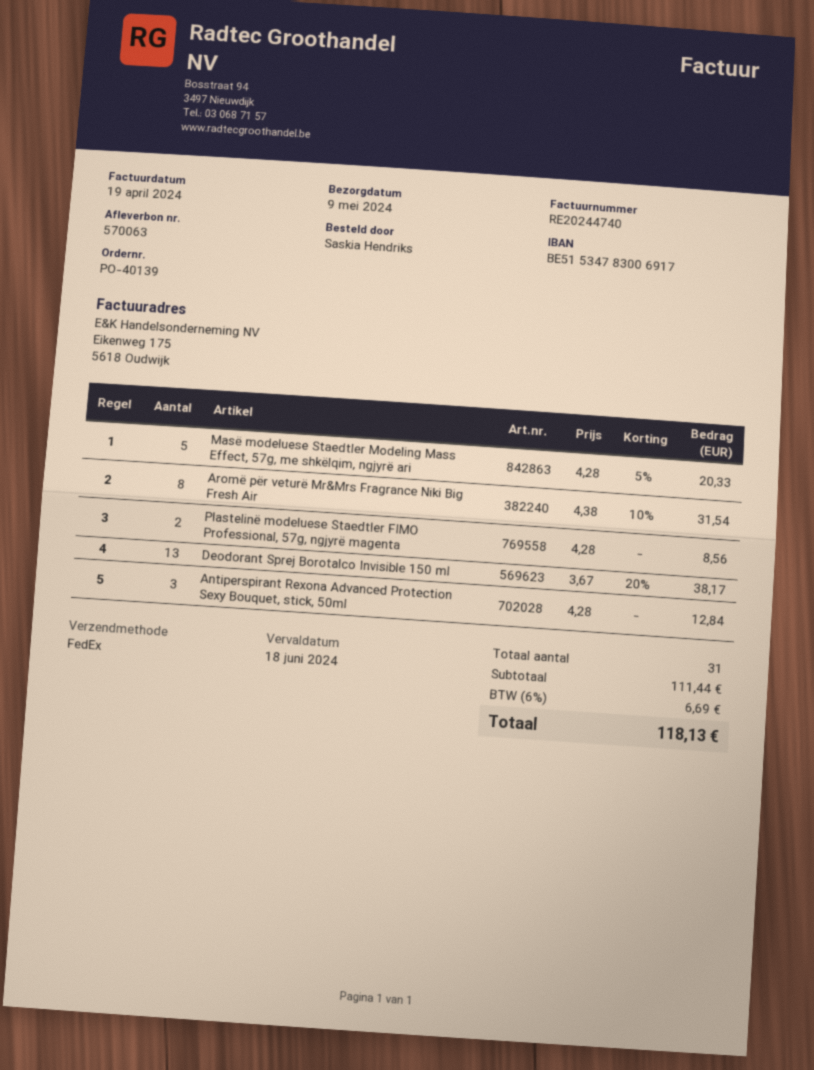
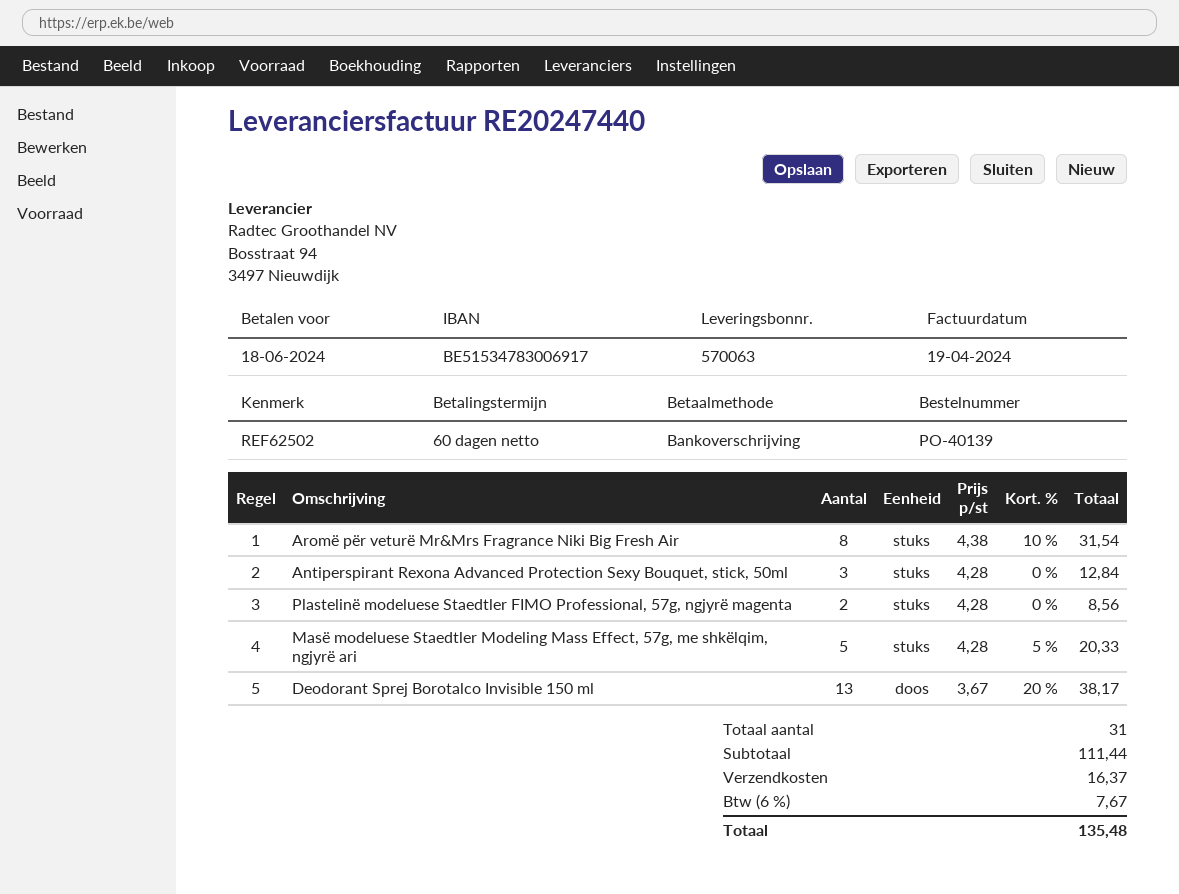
invoice number: RE20244740 -> RE20247440
shipping: none -> 16.37
tax: 6% = 6.69 -> 6% = 7.67
total: 118.13 -> 135.48

